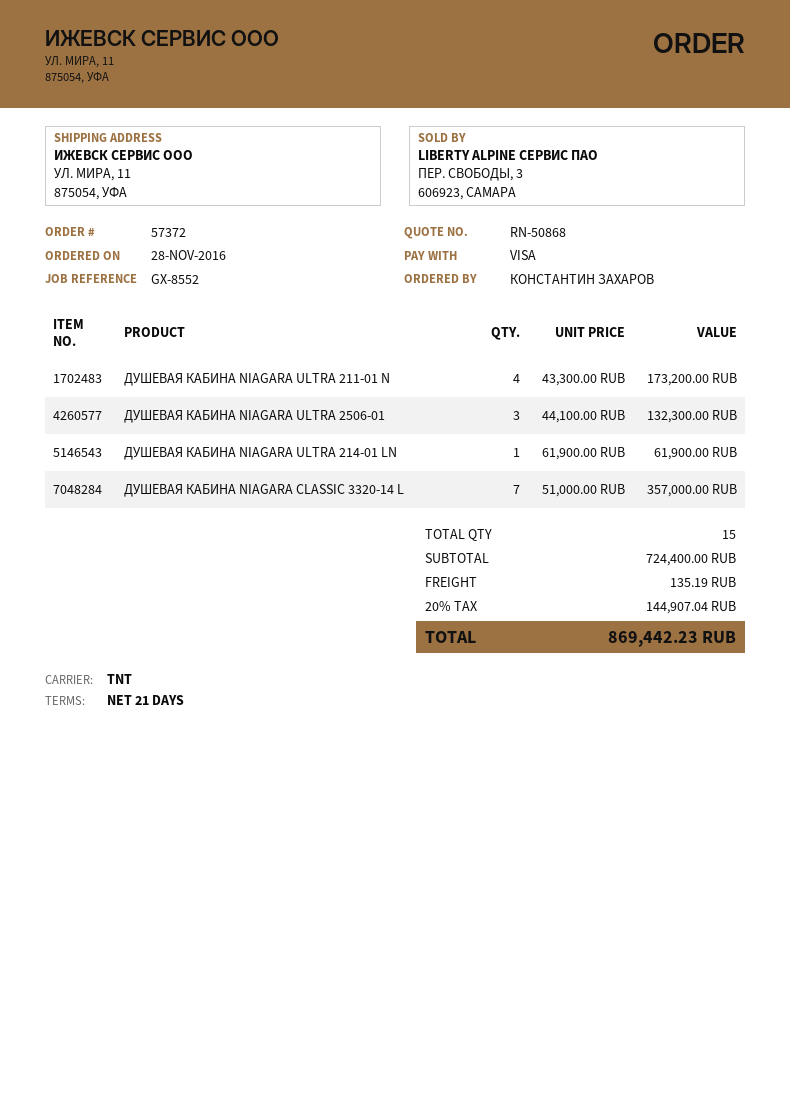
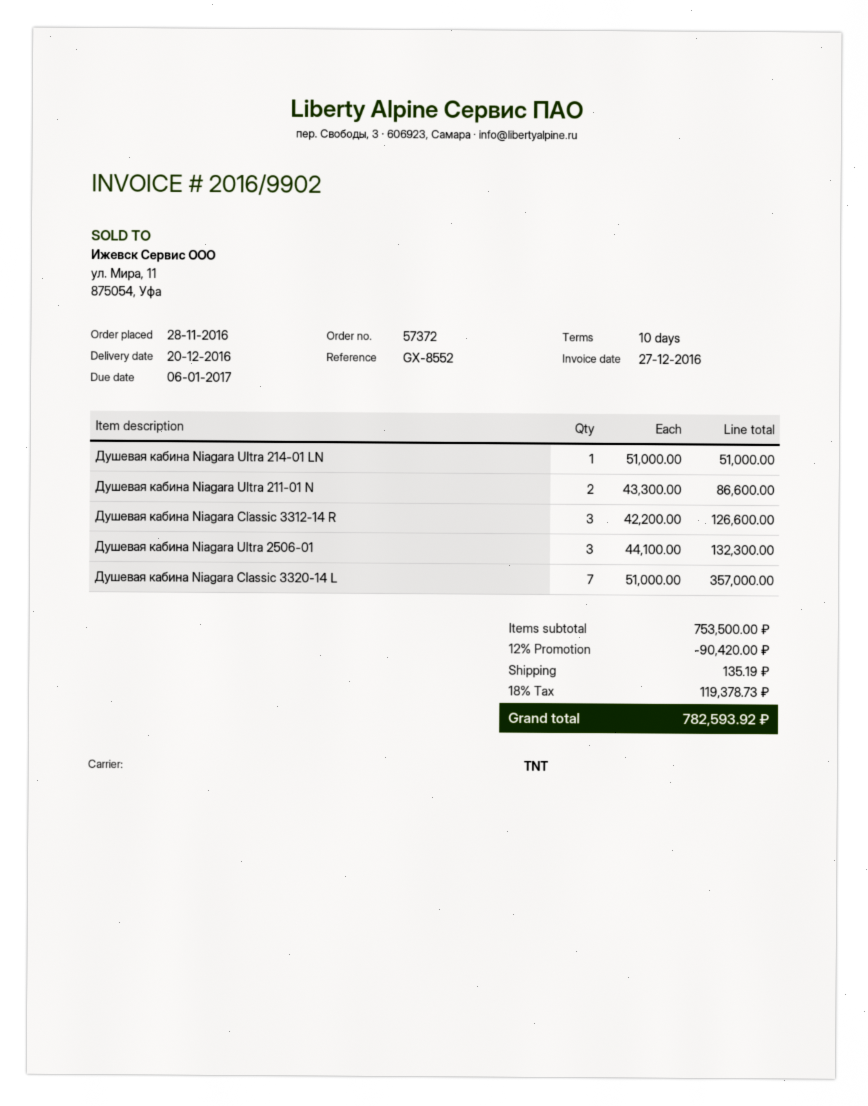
payment terms: 21 days -> 10 days
ДУШЕВАЯ КАБИНА NIAGARA ULTRA 211-01 N: 4 x 43300.00 = 173200.00 -> 2 x 43300.00 = 86600.00
ДУШЕВАЯ КАБИНА NIAGARA ULTRA 214-01 LN: 1 x 61900.00 = 61900.00 -> 1 x 51000.00 = 51000.00
Душевая кабина Niagara Classic 3312-14 R: none -> 3 x 42200.00 = 126600.00
subtotal: 724400.00 -> 753500.00
discount: none -> 12% = 90420.00
tax: 20% = 144907.04 -> 18% = 119378.73
total: 869442.23 -> 782593.92

